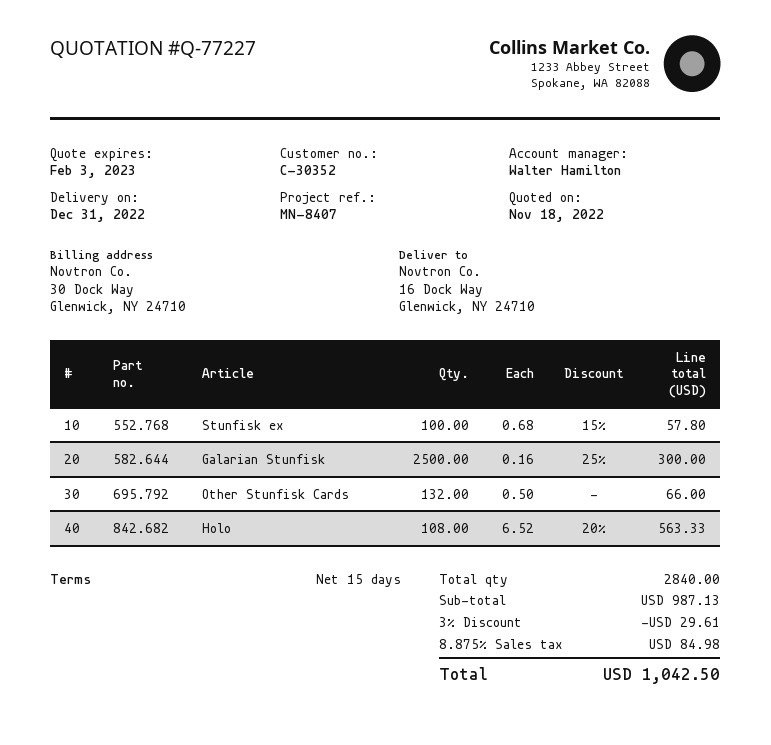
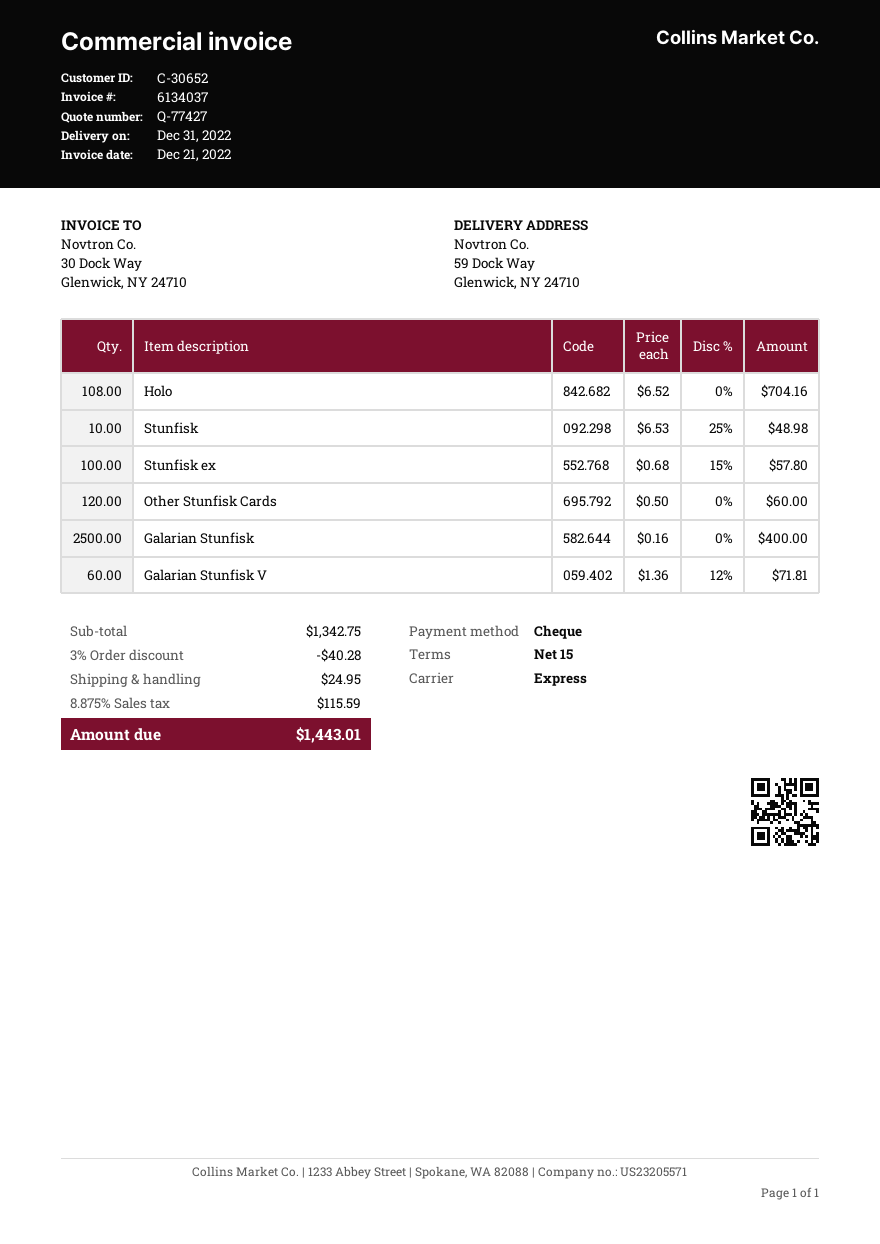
quote number: Q-77227 -> Q-77427
customer number: C-30352 -> C-30652
ship to: 16 Dock Way, Glenwick, NY 24710 -> 59 Dock Way, Glenwick, NY 24710
Galarian Stunfisk: 2500 x 0.16 - 25% = 300.00 -> 2500 x 0.16 = 400.00
Other Stunfisk Cards: 132 x 0.50 = 66.00 -> 120 x 0.50 = 60.00
Holo: 108 x 6.52 - 20% = 563.33 -> 108 x 6.52 = 704.16
Stunfisk: none -> 10 x 6.53 - 25% = 48.98
Galarian Stunfisk V: none -> 60 x 1.36 - 12% = 71.81
subtotal: 987.13 -> 1342.75
discount: 3% = 29.61 -> 3% = 40.28
shipping: none -> 24.95
tax: 8.875% = 84.98 -> 8.875% = 115.59
total: 1042.50 -> 1443.01

